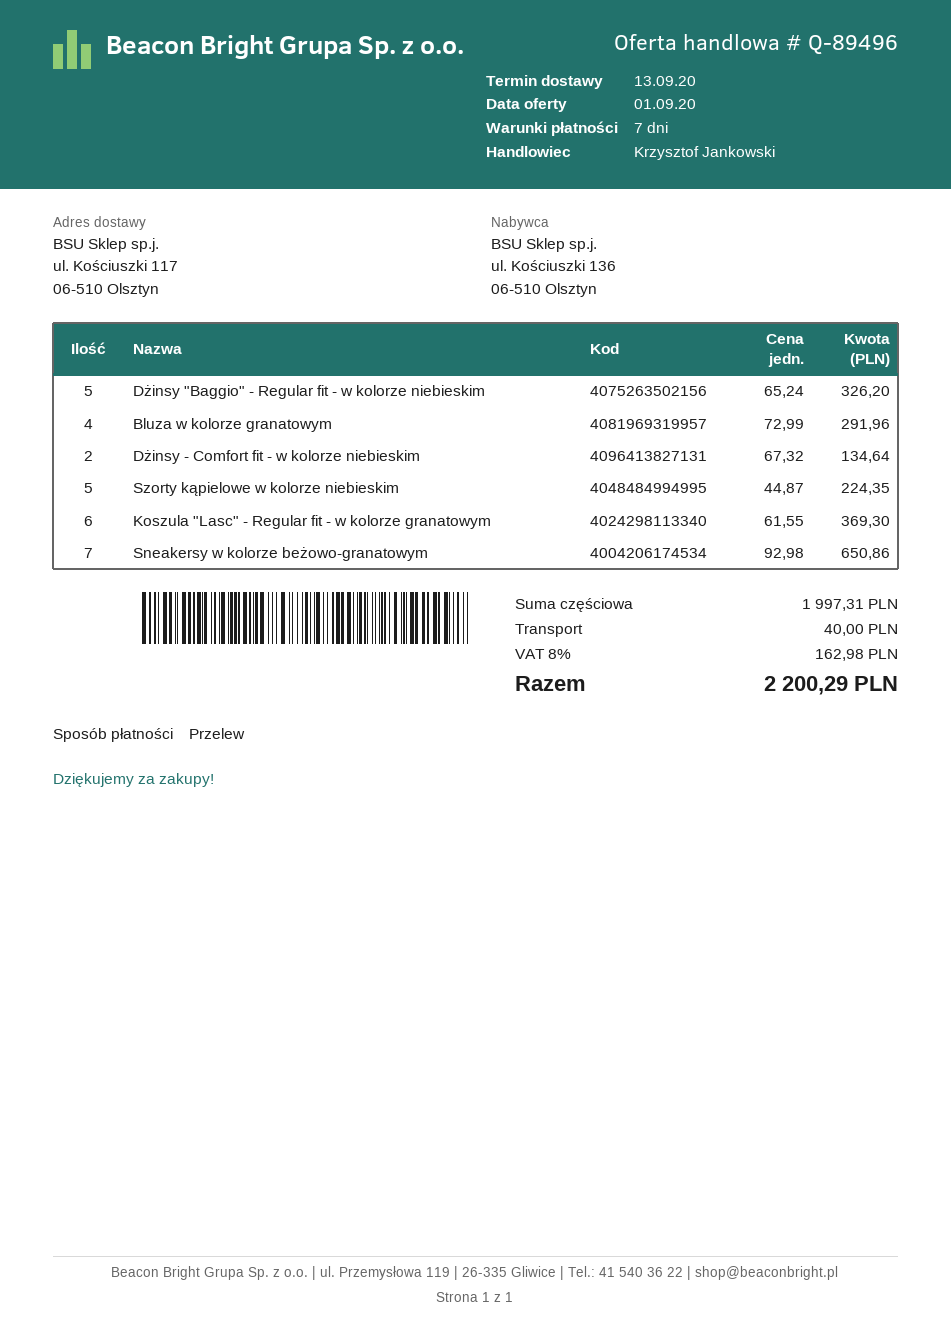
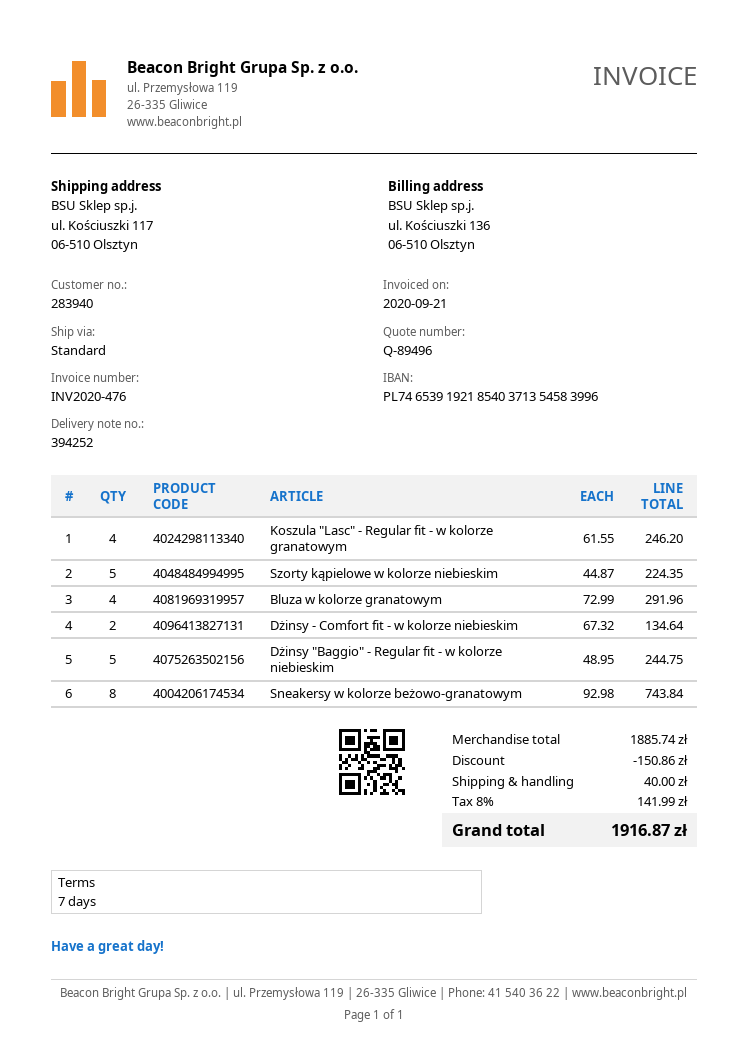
Dżinsy "Baggio" - Regular fit - w kolorze niebieskim: 5 x 65.24 = 326.20 -> 5 x 48.95 = 244.75
Koszula "Lasc" - Regular fit - w kolorze granatowym: 6 x 61.55 = 369.30 -> 4 x 61.55 = 246.20
Sneakersy w kolorze beżowo-granatowym: 7 x 92.98 = 650.86 -> 8 x 92.98 = 743.84
subtotal: 1997.31 -> 1885.74
discount: none -> 150.86
tax: 8% = 162.98 -> 8% = 141.99
total: 2200.29 -> 1916.87

